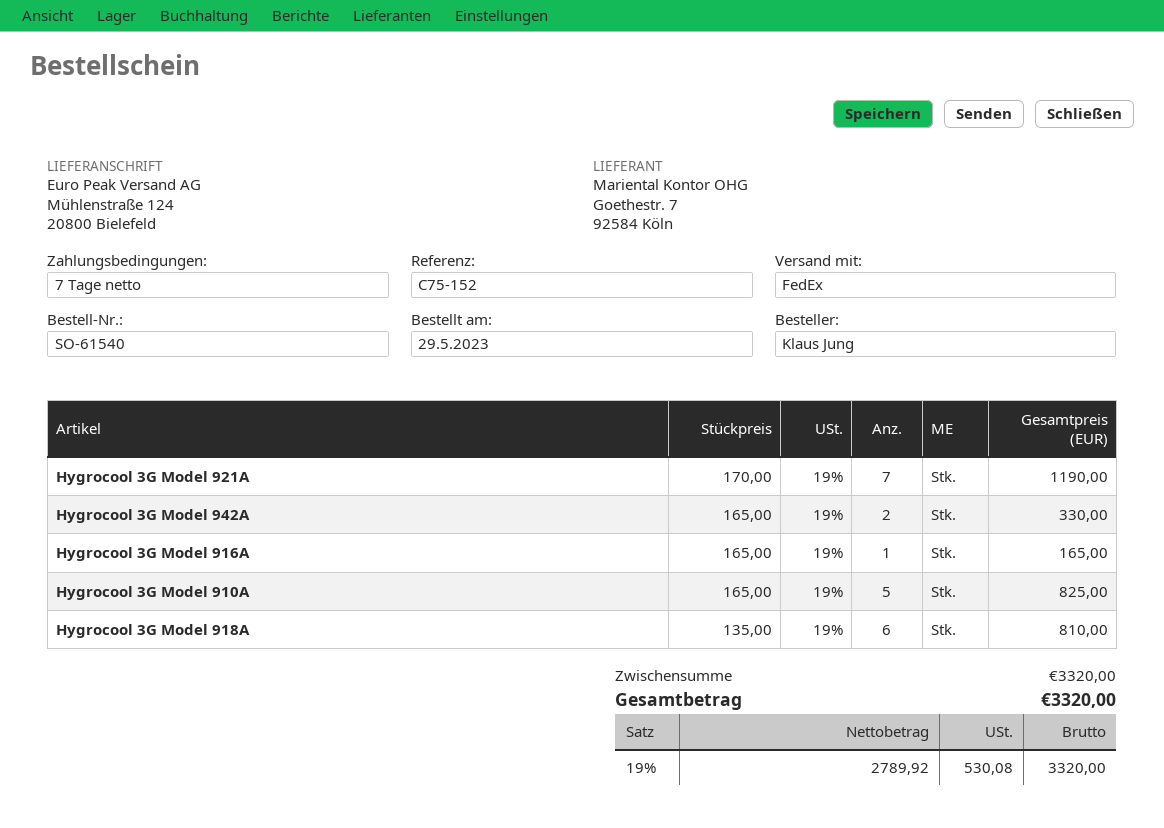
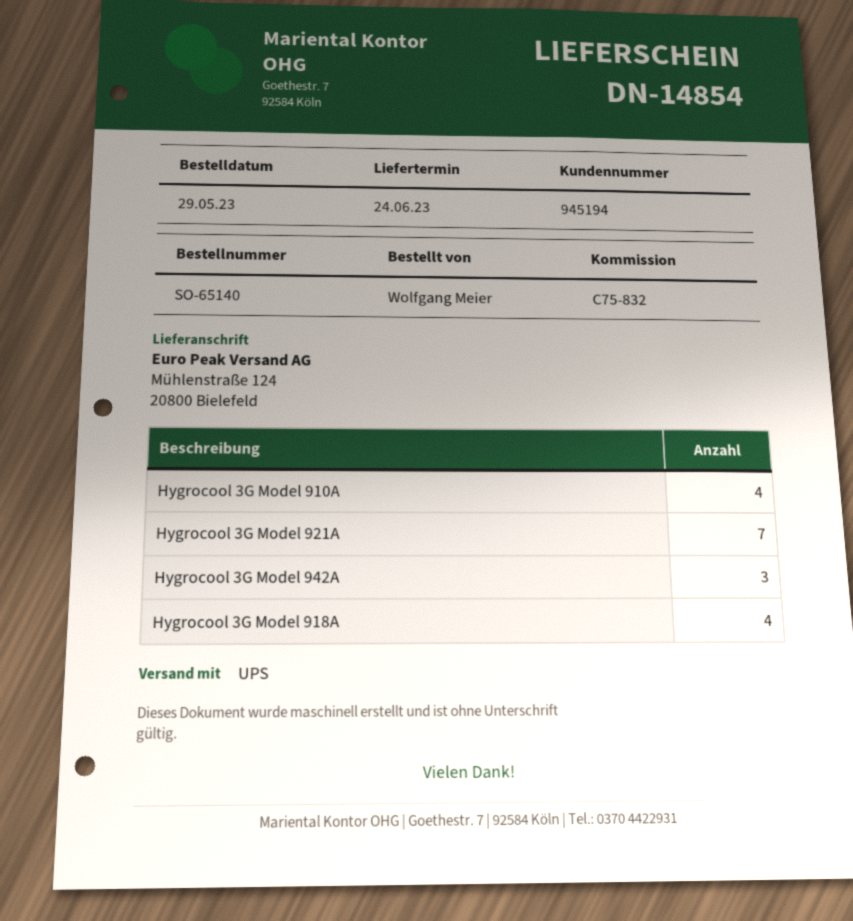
order number: SO-61540 -> SO-65140
reference: C75-152 -> C75-832
ordered by: Klaus Jung -> Wolfgang Meier
shipping method: FedEx -> UPS
Hygrocool 3G Model 942A: 2 -> 3
Hygrocool 3G Model 916A: 1 -> none
Hygrocool 3G Model 910A: 5 -> 4
Hygrocool 3G Model 918A: 6 -> 4

